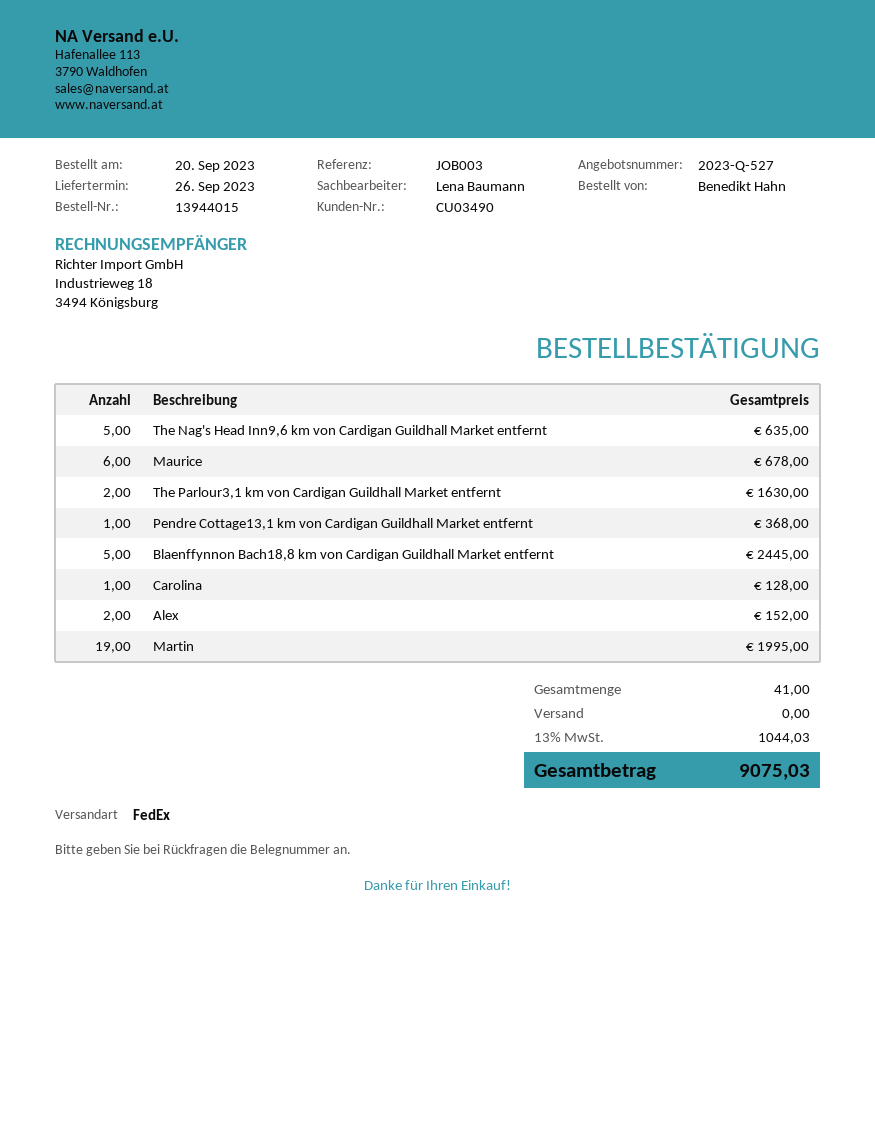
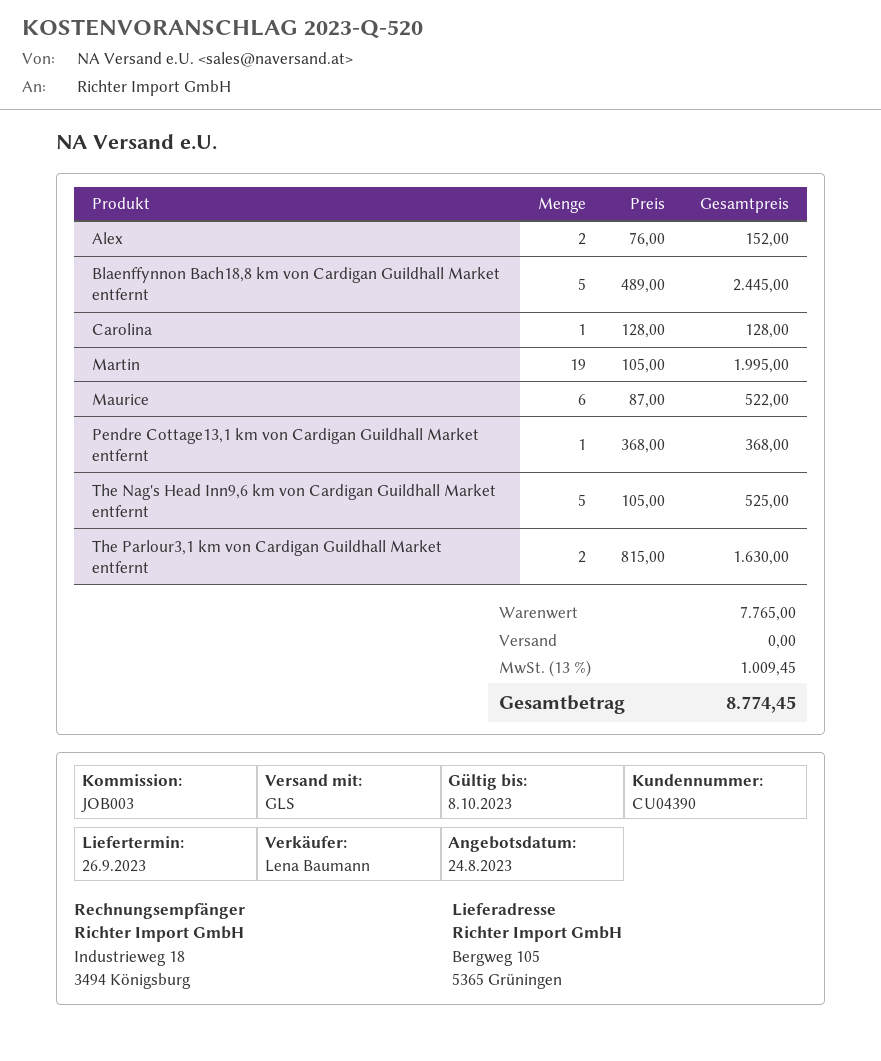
quote number: 2023-Q-527 -> 2023-Q-520
customer number: CU03490 -> CU04390
shipping method: FedEx -> GLS
The Nag's Head Inn9,6 km von Cardigan Guildhall Market entfernt: 5 for 635.00 -> 5 for 525.00
Maurice: 6 for 678.00 -> 6 for 522.00
tax: 13% = 1044.03 -> 13% = 1009.45
total: 9075.03 -> 8774.45

